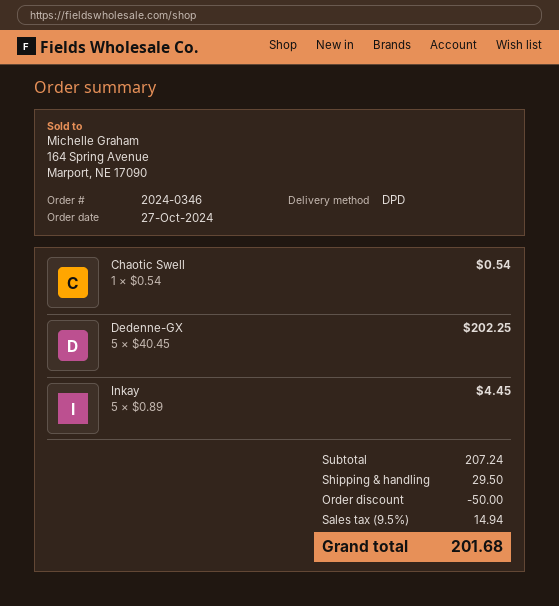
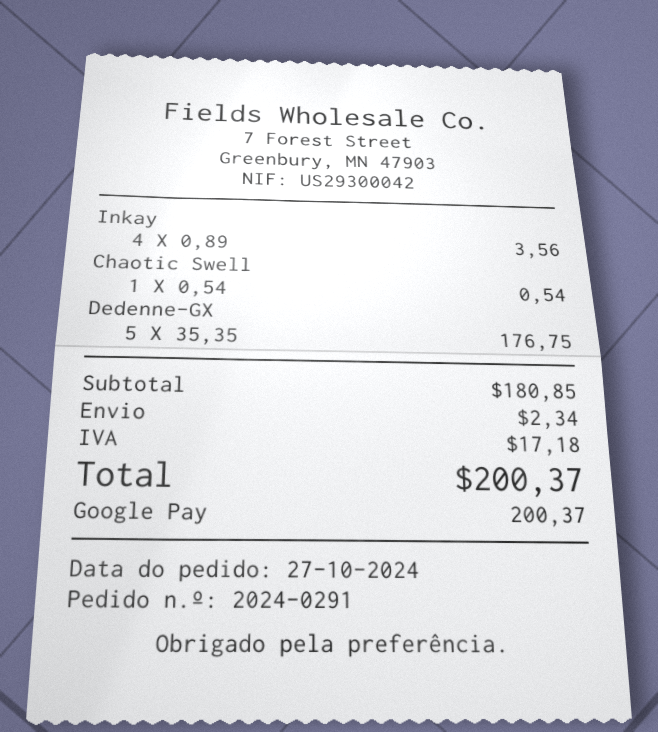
order number: 2024-0346 -> 2024-0291
Dedenne-GX: 5 x 40.45 = 202.25 -> 5 x 35.35 = 176.75
Inkay: 5 x 0.89 = 4.45 -> 4 x 0.89 = 3.56
subtotal: 207.24 -> 180.85
discount: 50.00 -> none
shipping: 29.50 -> 2.34
tax: 14.94 -> 17.18
total: 201.68 -> 200.37

